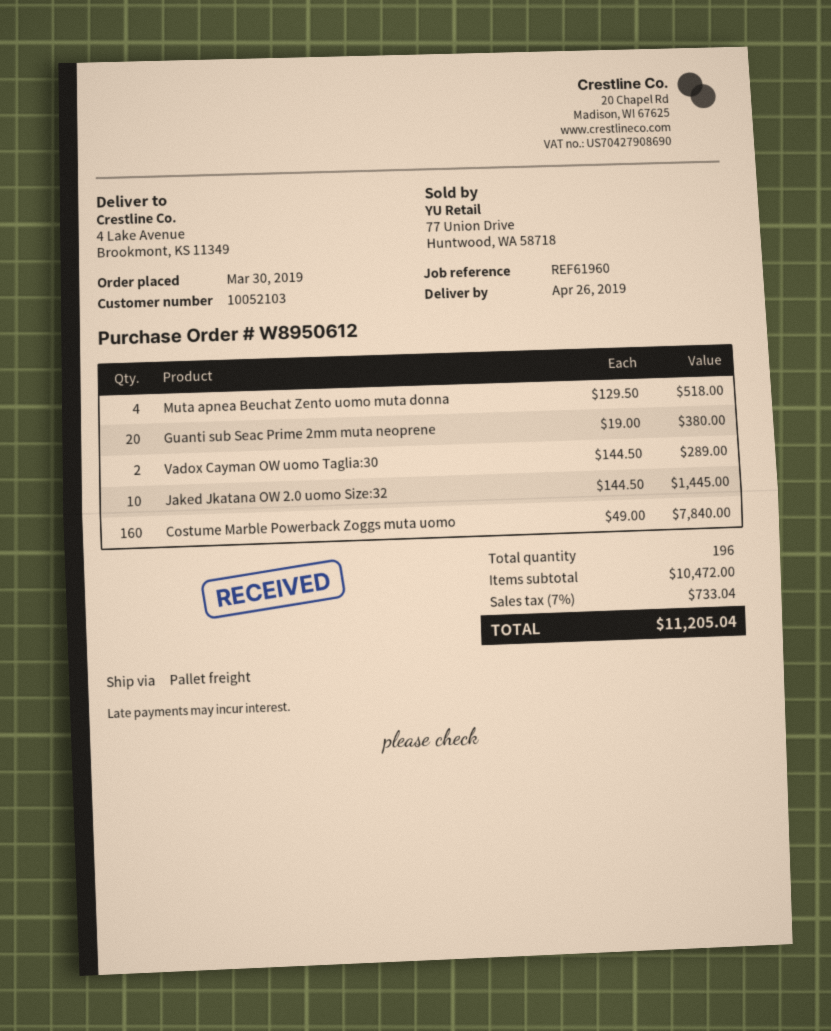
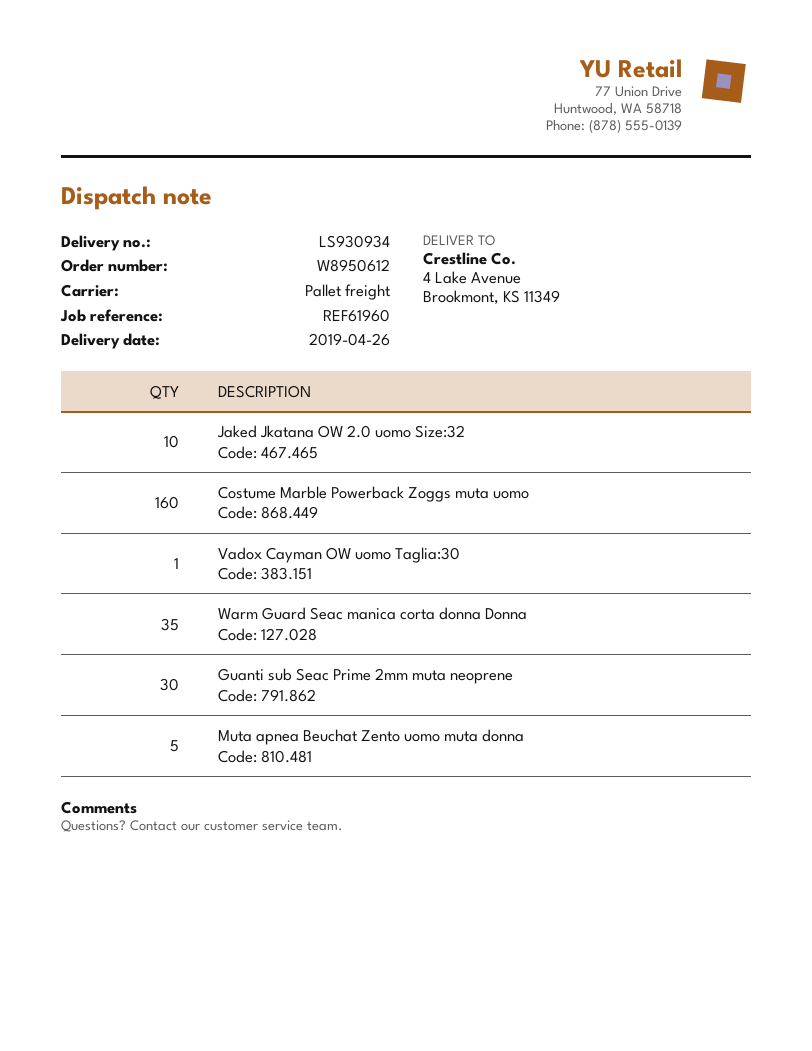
Muta apnea Beuchat Zento uomo muta donna: 4 -> 5
Guanti sub Seac Prime 2mm muta neoprene: 20 -> 30
Vadox Cayman OW uomo Taglia:30: 2 -> 1
Warm Guard Seac manica corta donna Donna: none -> 35

